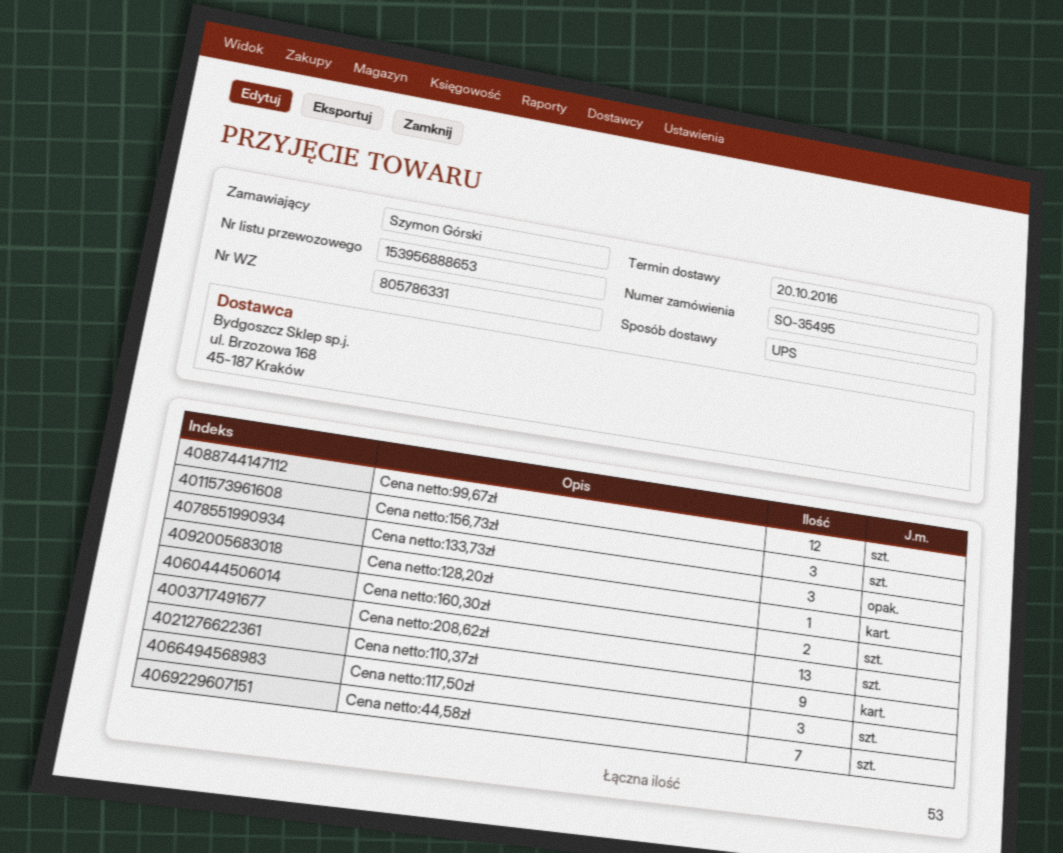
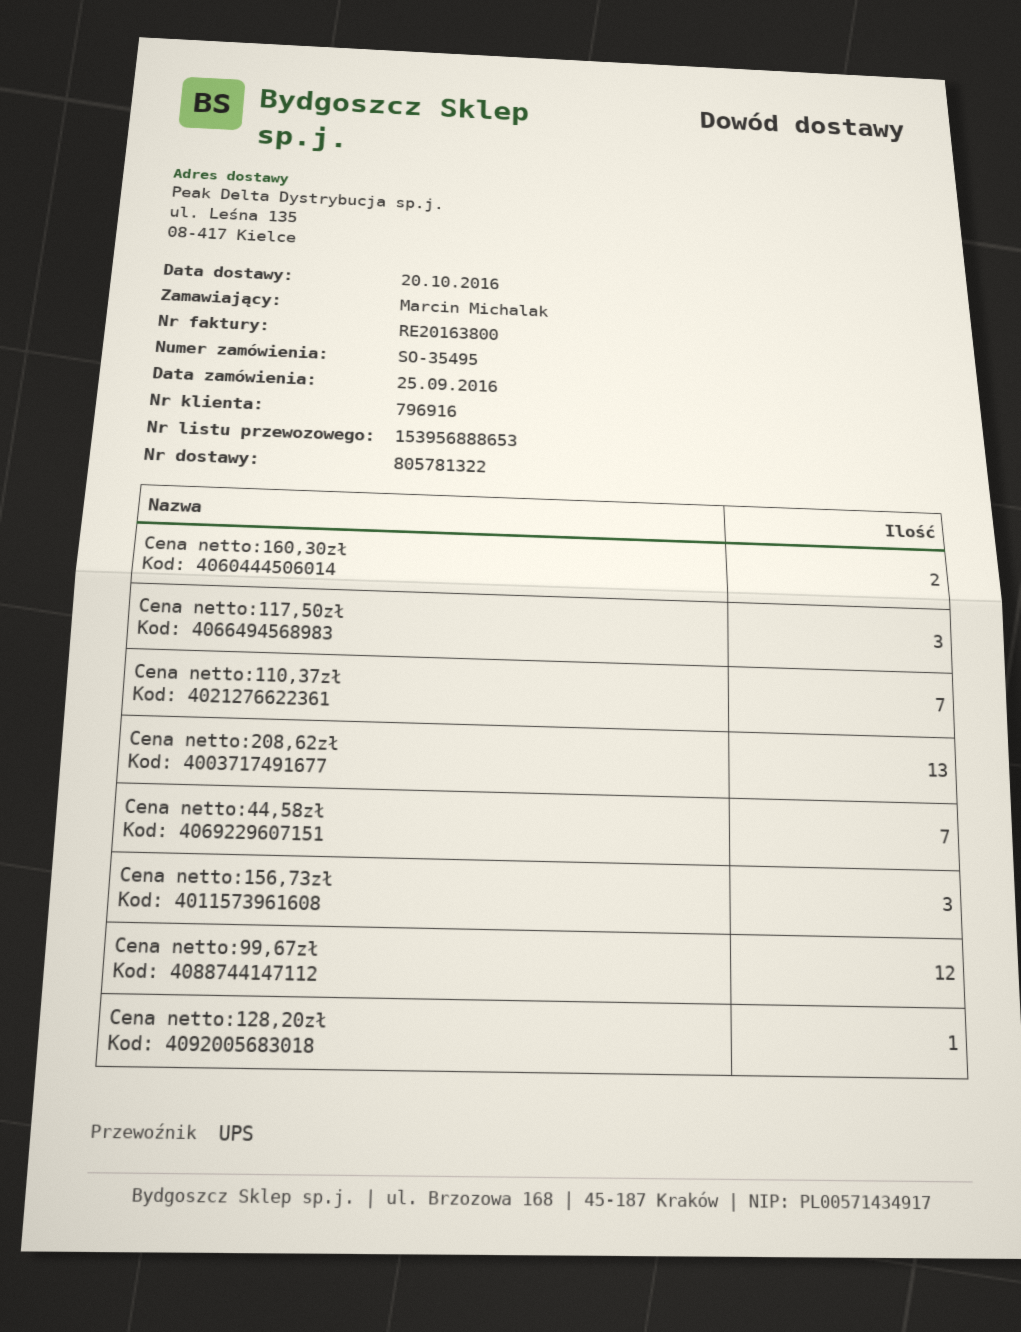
delivery note number: 805786331 -> 805781322
ordered by: Szymon Górski -> Marcin Michalak
Cena netto:133,73zł: 3 -> none
Cena netto:110,37zł: 9 -> 7

